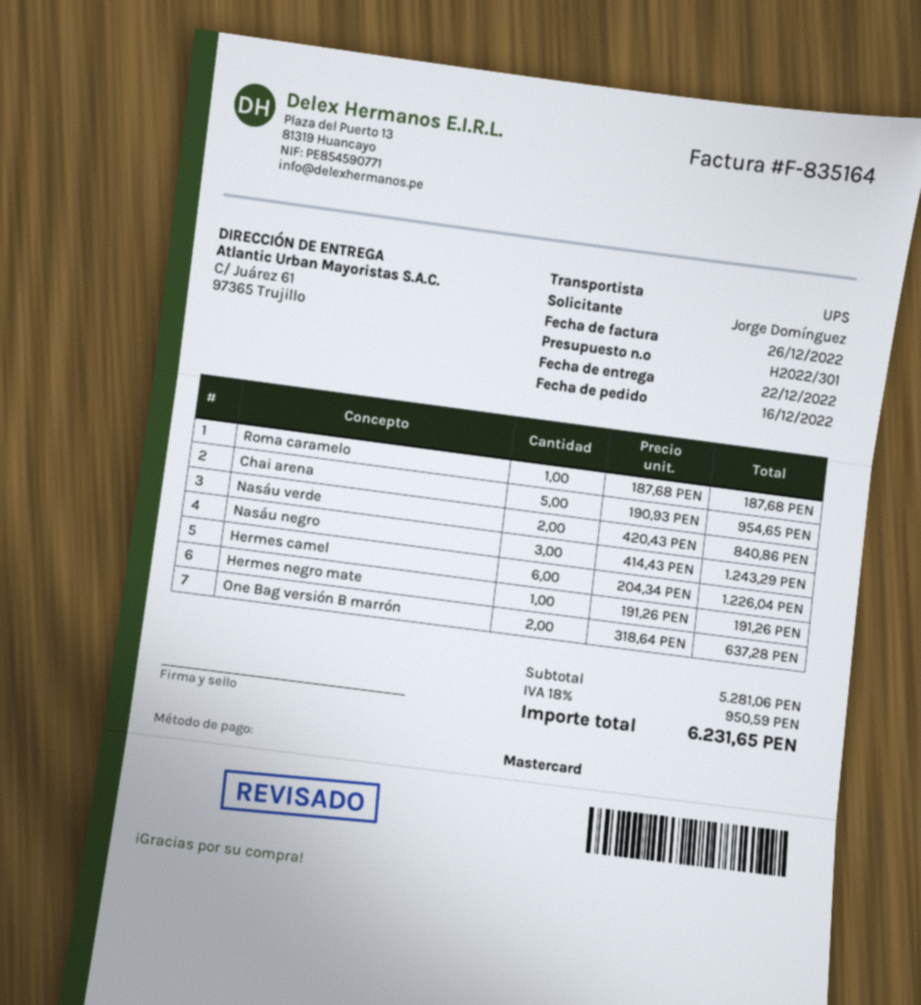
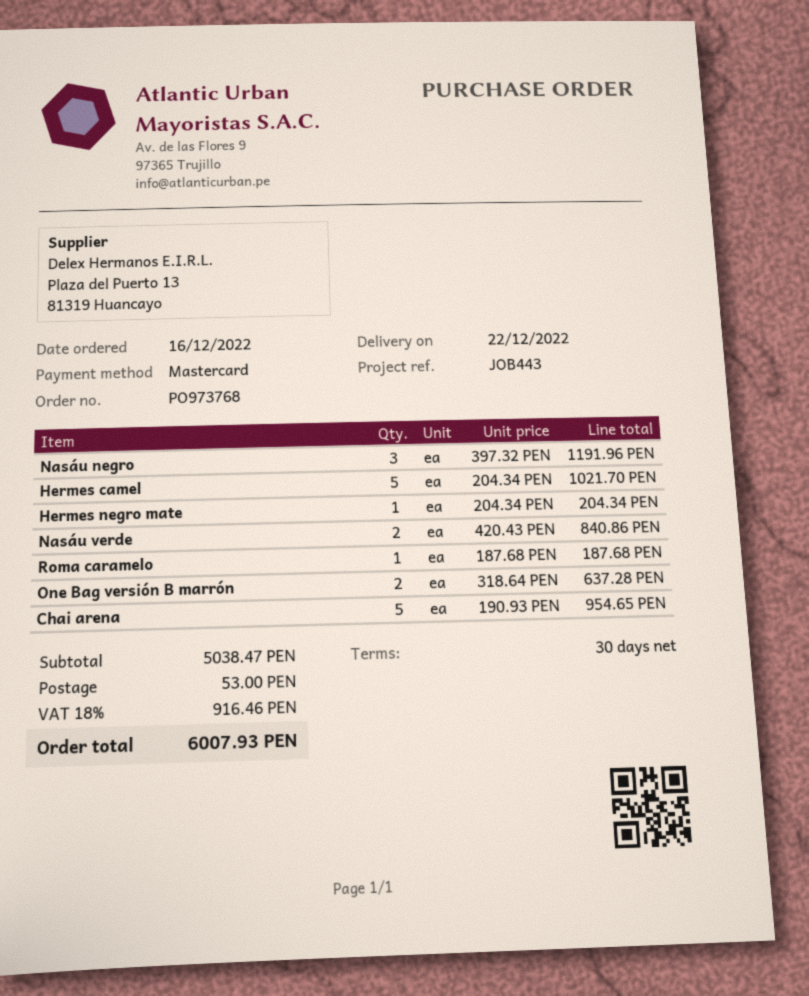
Nasáu negro: 3 x 414.43 = 1243.29 -> 3 x 397.32 = 1191.96
Hermes camel: 6 x 204.34 = 1226.04 -> 5 x 204.34 = 1021.70
Hermes negro mate: 1 x 191.26 = 191.26 -> 1 x 204.34 = 204.34
subtotal: 5281.06 -> 5038.47
shipping: none -> 53.00
tax: 18% = 950.59 -> 18% = 916.46
total: 6231.65 -> 6007.93

